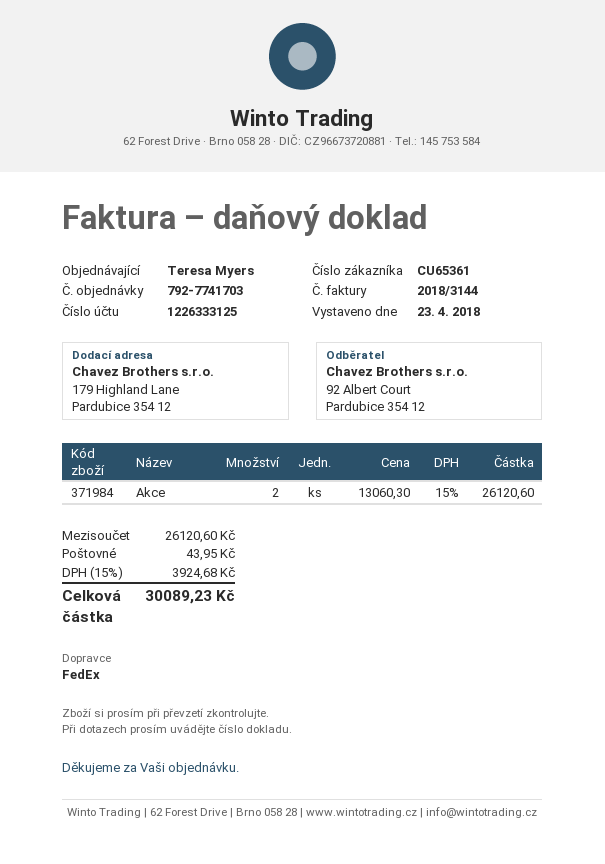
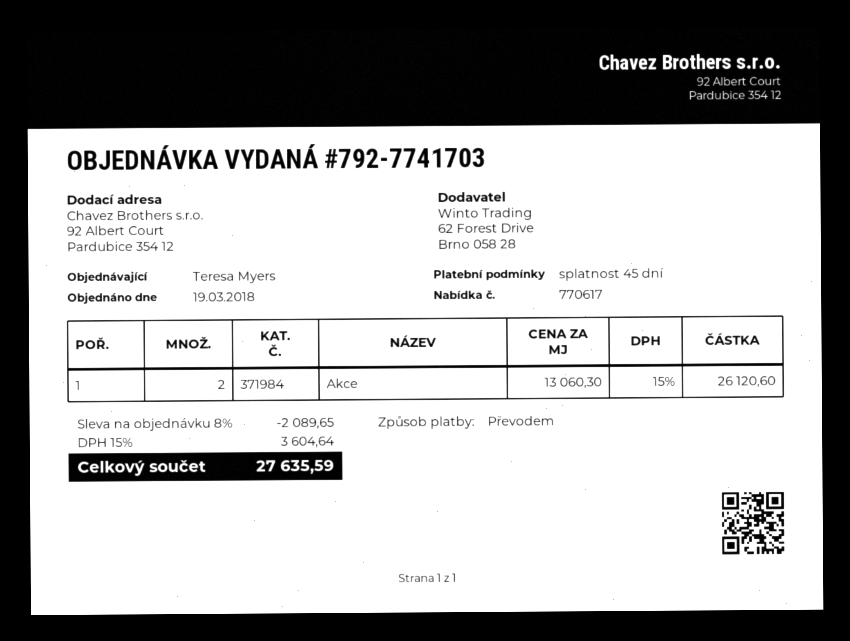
ship to: 179 Highland Lane, Pardubice 354 12 -> 92 Albert Court, Pardubice 354 12
discount: none -> 8% = 2089.65
shipping: 43.95 -> none
tax: 15% = 3924.68 -> 15% = 3604.64
total: 30089.23 -> 27635.59

